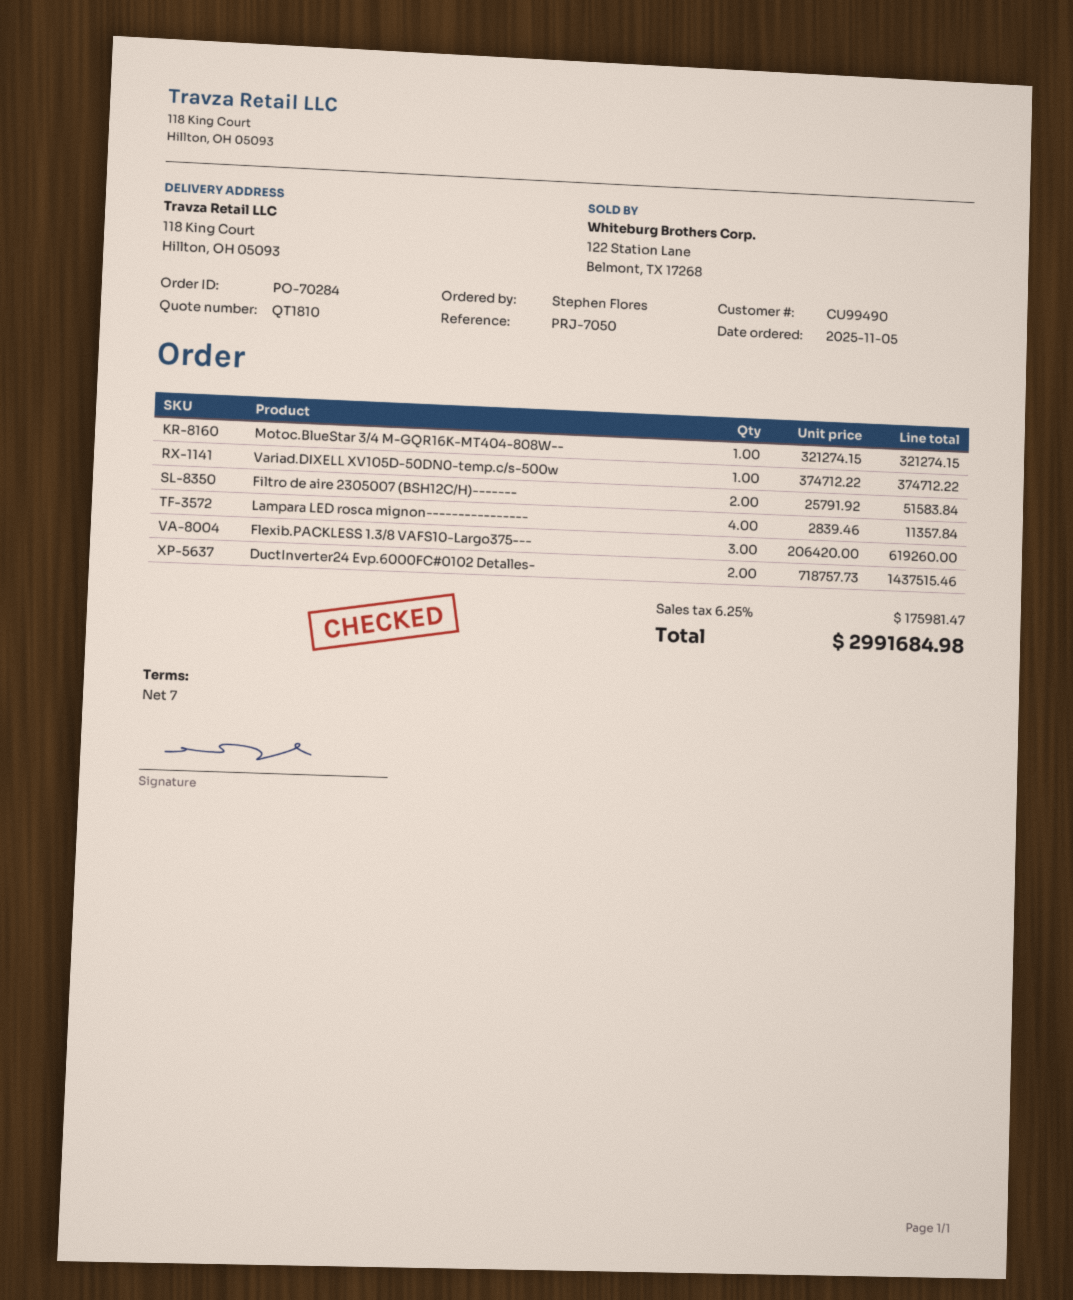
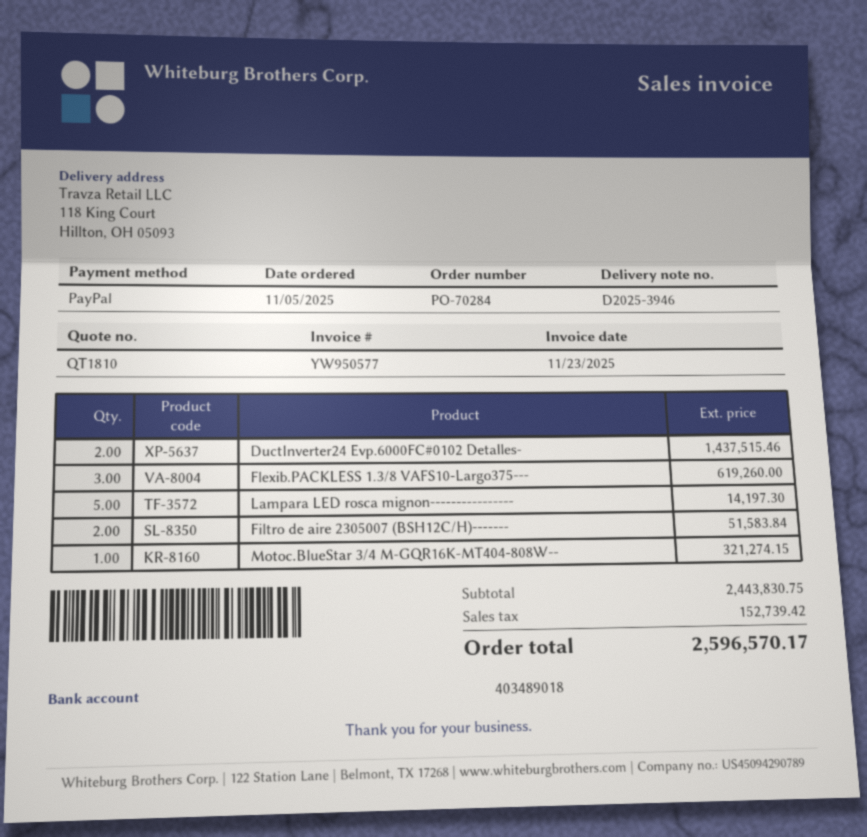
Variad.DIXELL XV105D-50DN0-temp.c/s-500w: 1 for 374712.22 -> none
Lampara LED rosca mignon----------------: 4 for 11357.84 -> 5 for 14197.30
tax: 175981.47 -> 152739.42
total: 2991684.98 -> 2596570.17

